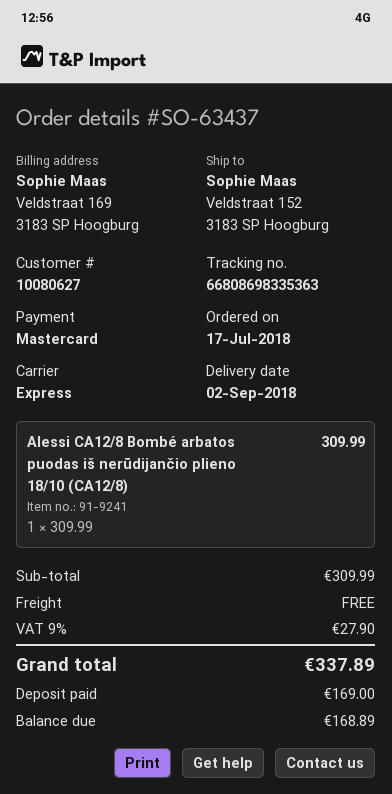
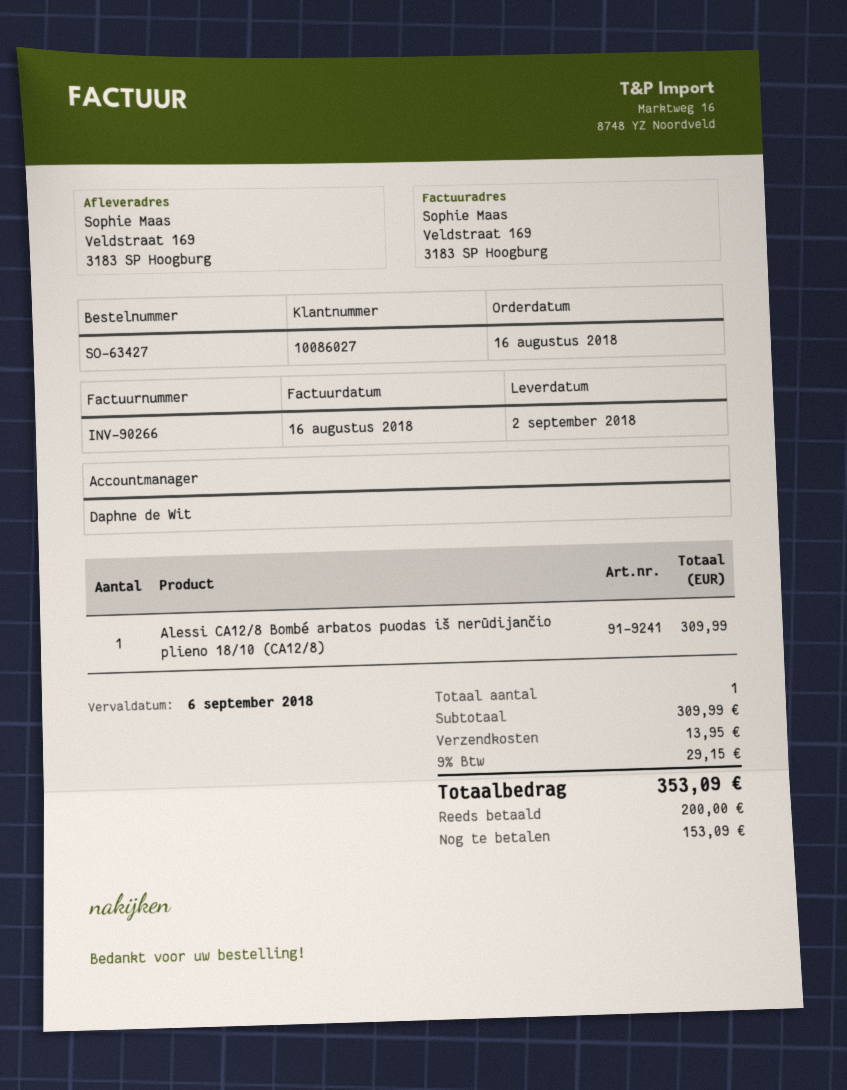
order number: SO-63437 -> SO-63427
order date: 2018-07-17 -> 2018-08-16
customer number: 10080627 -> 10086027
ship to: Veldstraat 152, 3183 SP Hoogburg -> Veldstraat 169, 3183 SP Hoogburg
shipping: 0.00 -> 13.95
tax: 9% = 27.90 -> 9% = 29.15
total: 337.89 -> 353.09
deposit: 169.00 -> 200.00
balance: 168.89 -> 153.09

